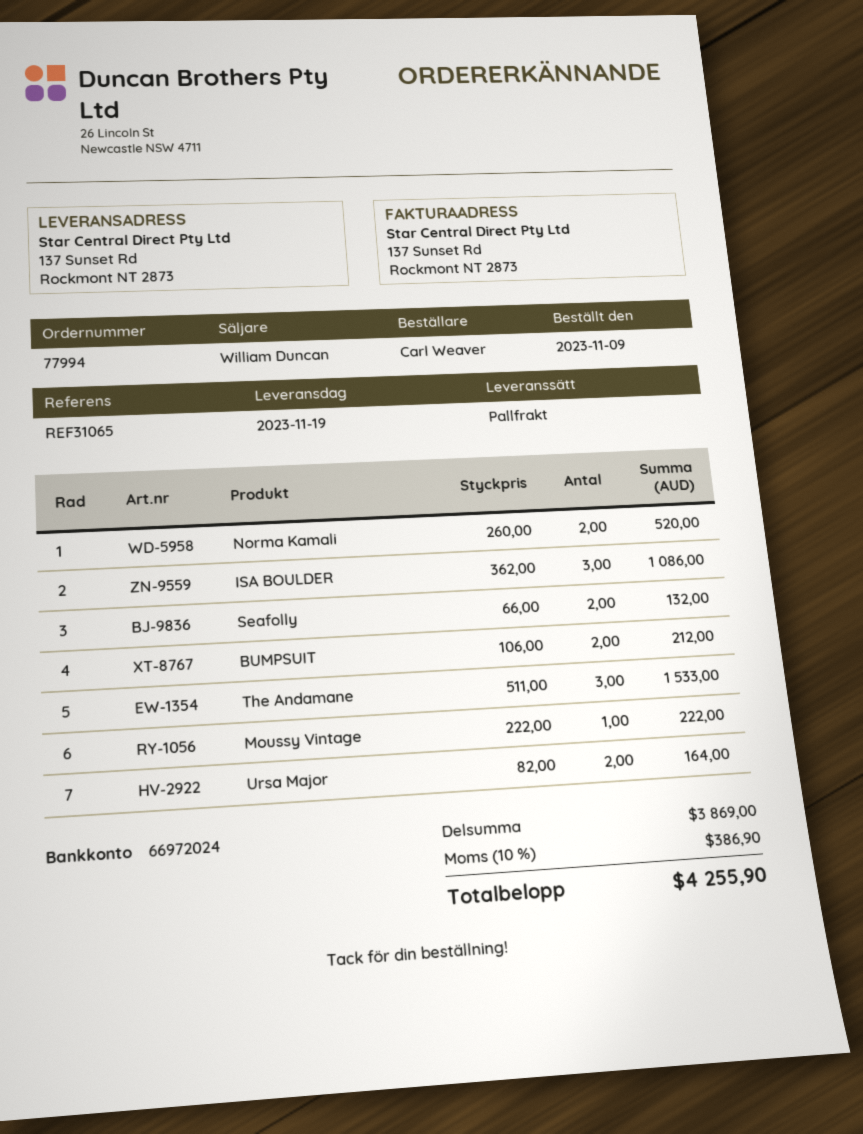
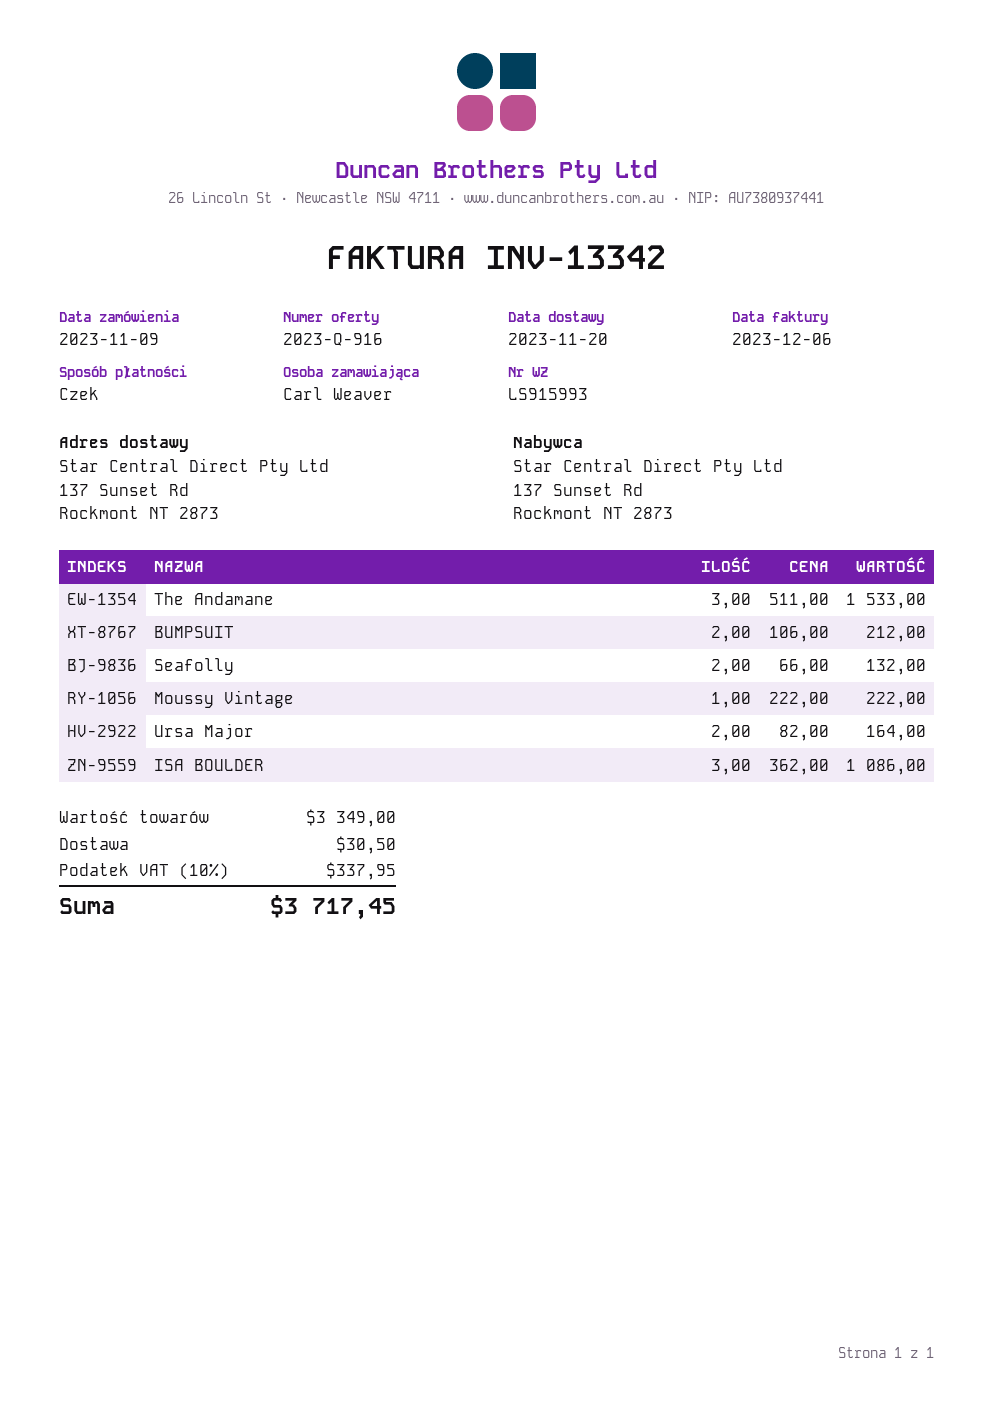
delivery date: 2023-11-19 -> 2023-11-20
Norma Kamali: 2 x 260.00 = 520.00 -> none
subtotal: 3869.00 -> 3349.00
shipping: none -> 30.50
tax: 10% = 386.90 -> 10% = 337.95
total: 4255.90 -> 3717.45

